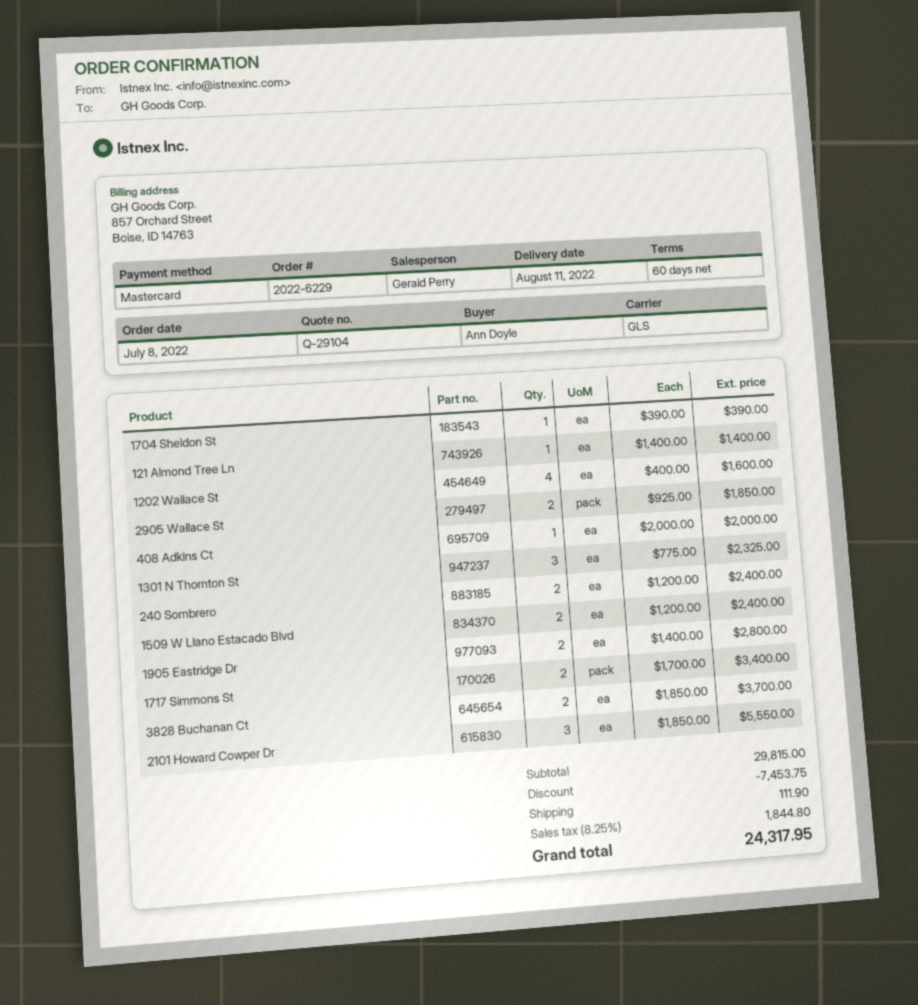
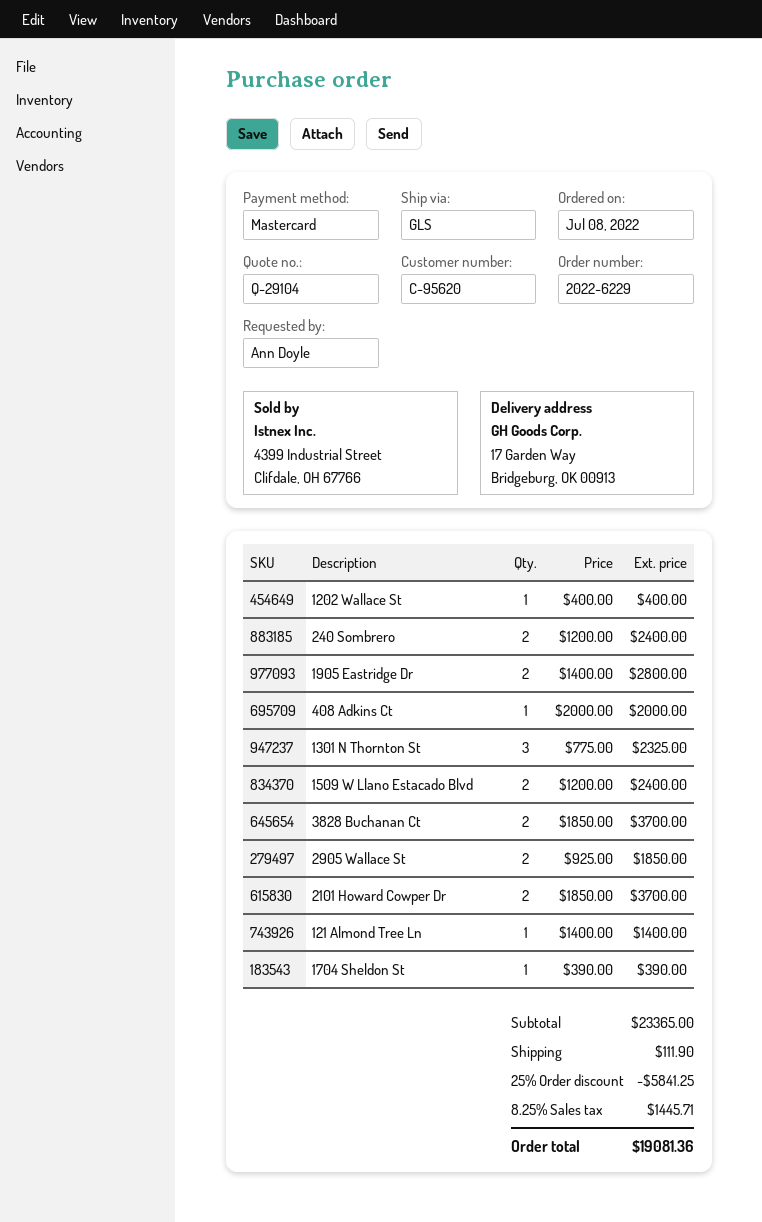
1202 Wallace St: 4 x 400.00 = 1600.00 -> 1 x 400.00 = 400.00
1717 Simmons St: 2 x 1700.00 = 3400.00 -> none
2101 Howard Cowper Dr: 3 x 1850.00 = 5550.00 -> 2 x 1850.00 = 3700.00
subtotal: 29815.00 -> 23365.00
discount: 7453.75 -> 5841.25
tax: 8.25% = 1844.80 -> 8.25% = 1445.71
total: 24317.95 -> 19081.36

